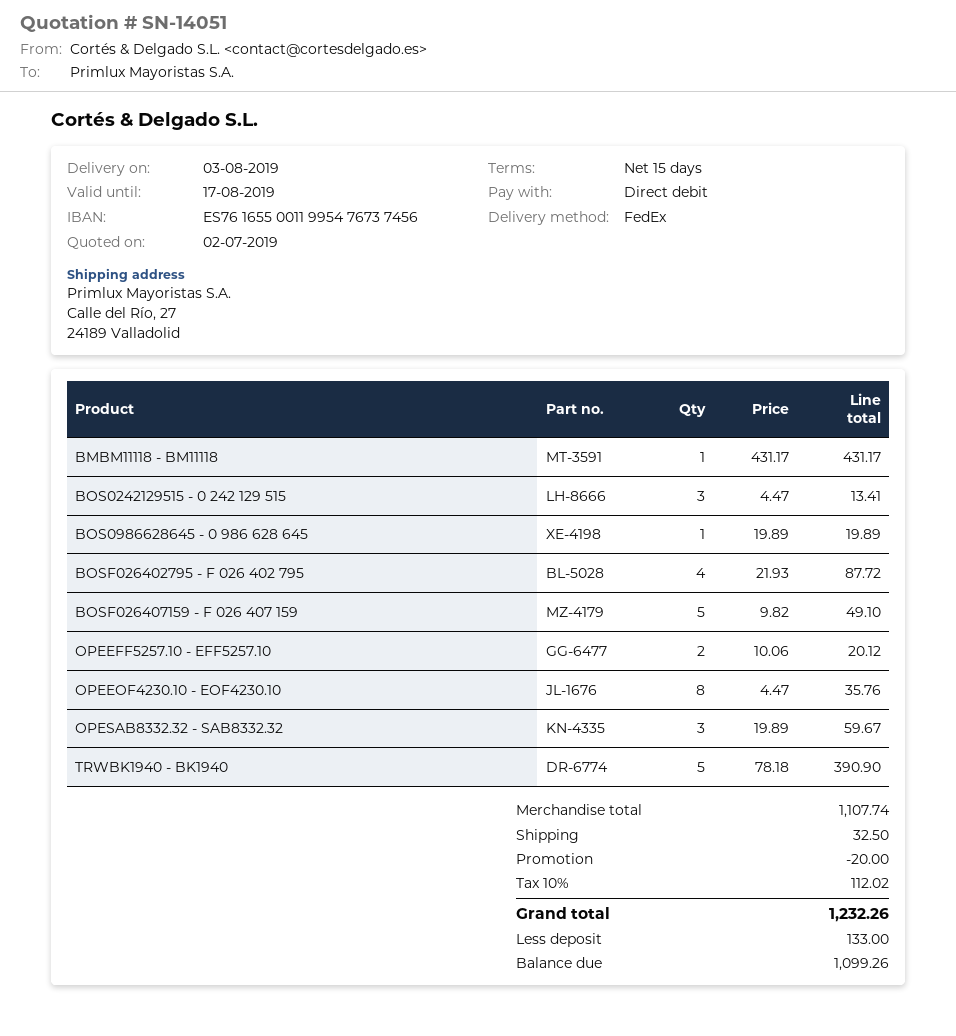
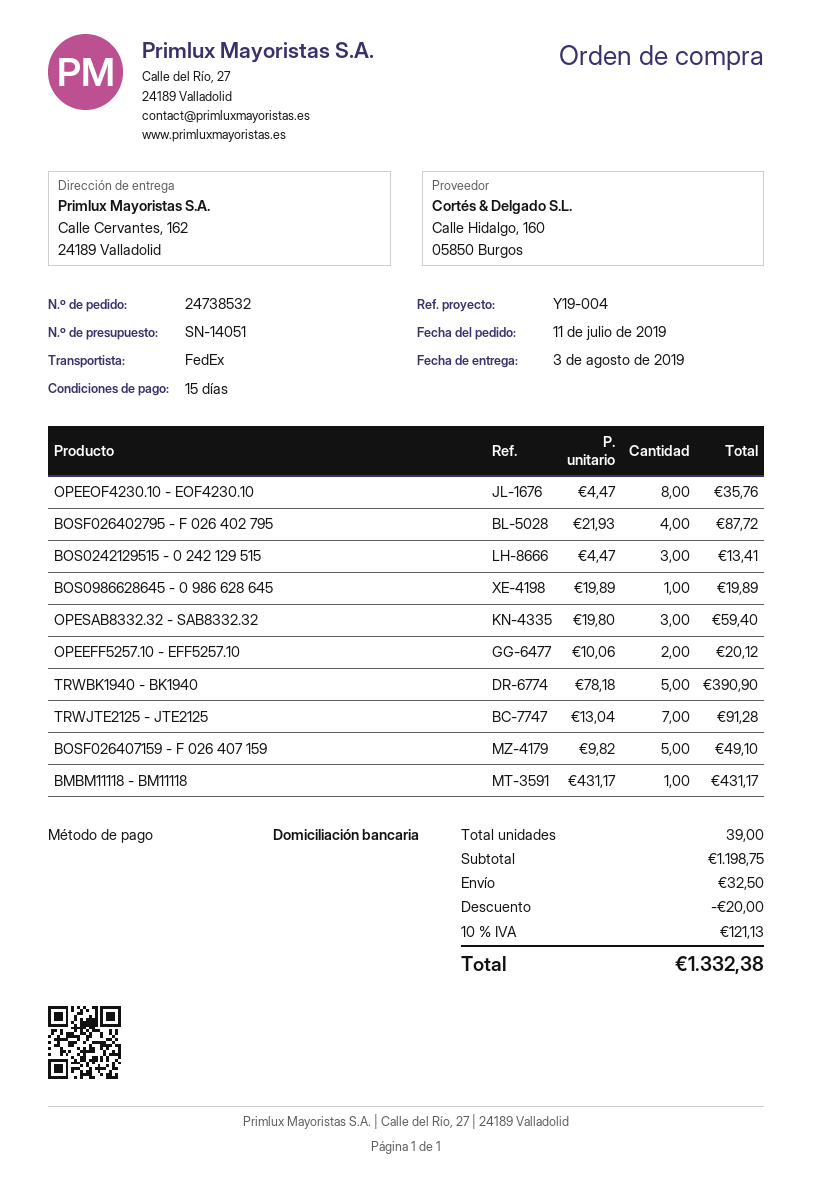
ship to: Calle del Río, 27, 24189 Valladolid -> Calle Cervantes, 162, 24189 Valladolid
OPESAB8332.32 - SAB8332.32: 3 x 19.89 = 59.67 -> 3 x 19.80 = 59.40
TRWJTE2125 - JTE2125: none -> 7 x 13.04 = 91.28
subtotal: 1107.74 -> 1198.75
tax: 10% = 112.02 -> 10% = 121.13
total: 1232.26 -> 1332.38

